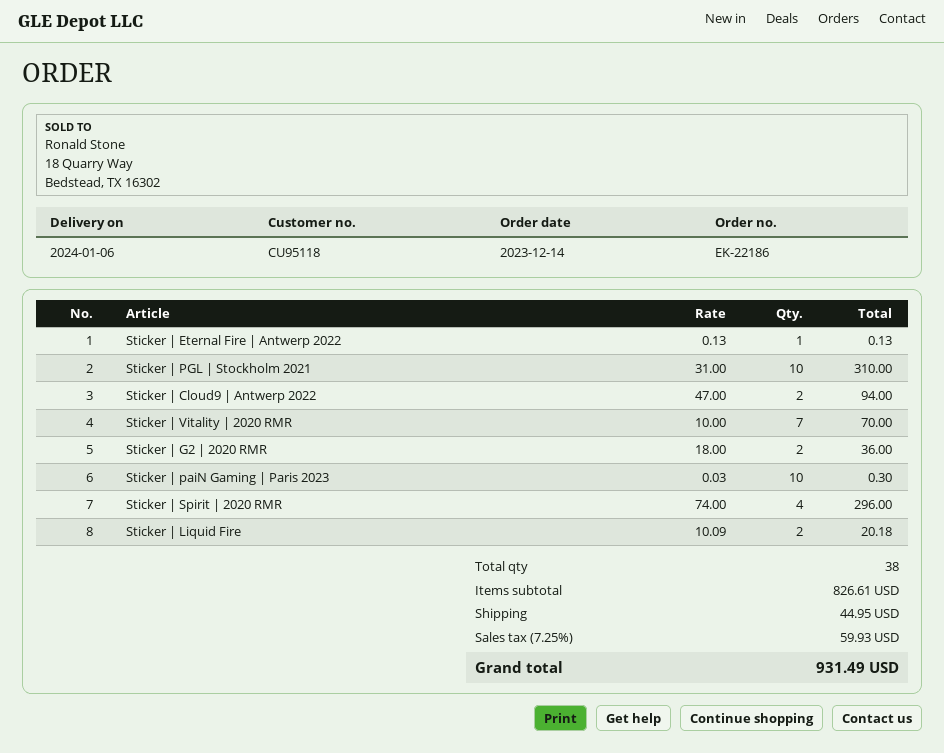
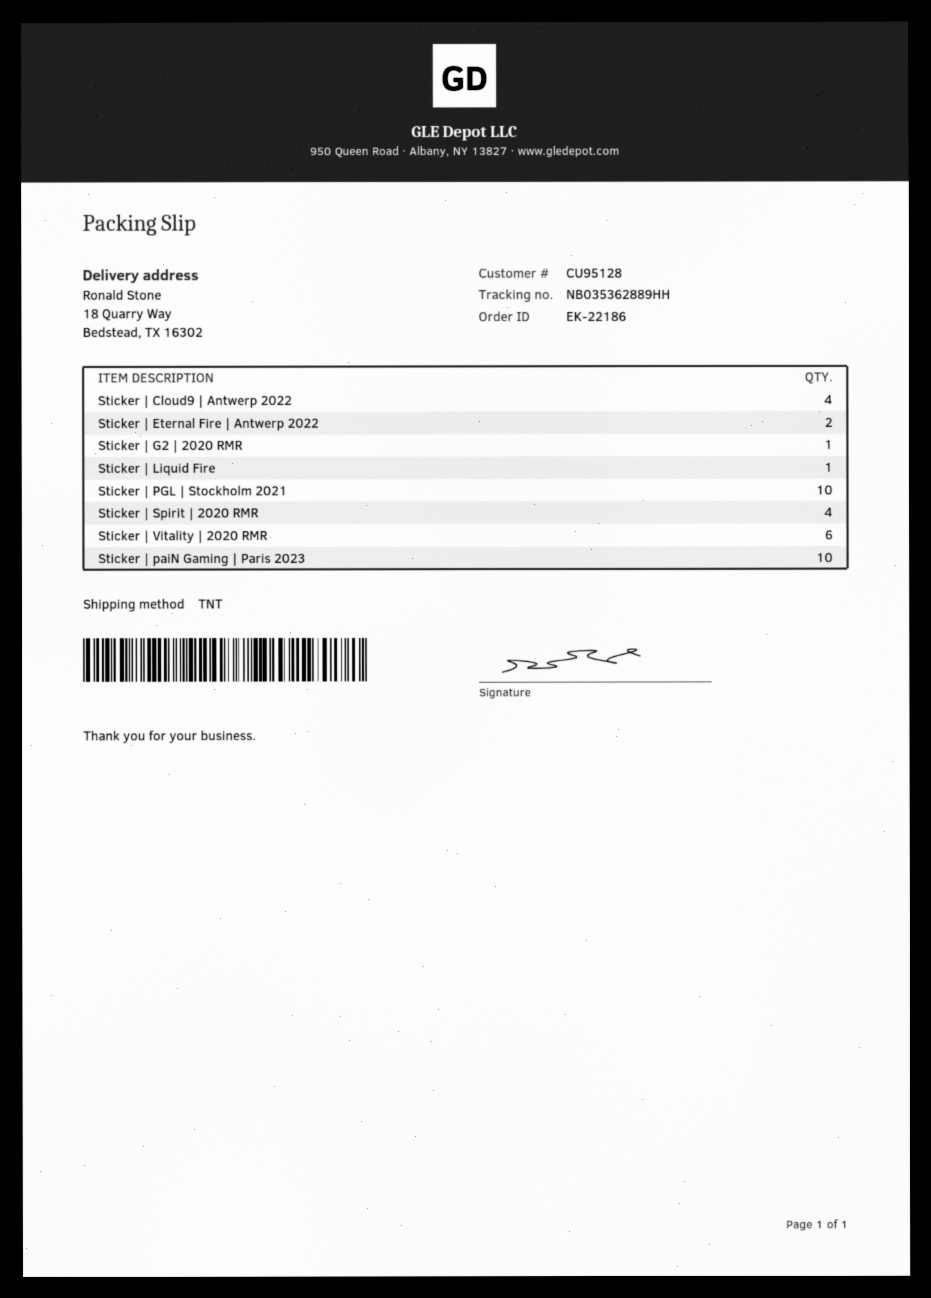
customer number: CU95118 -> CU95128
Sticker | Eternal Fire | Antwerp 2022: 1 -> 2
Sticker | Cloud9 | Antwerp 2022: 2 -> 4
Sticker | Vitality | 2020 RMR: 7 -> 6
Sticker | G2 | 2020 RMR: 2 -> 1
Sticker | Liquid Fire: 2 -> 1

